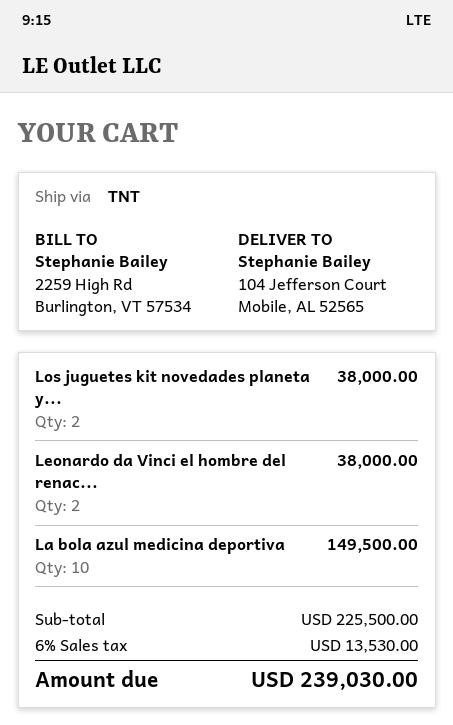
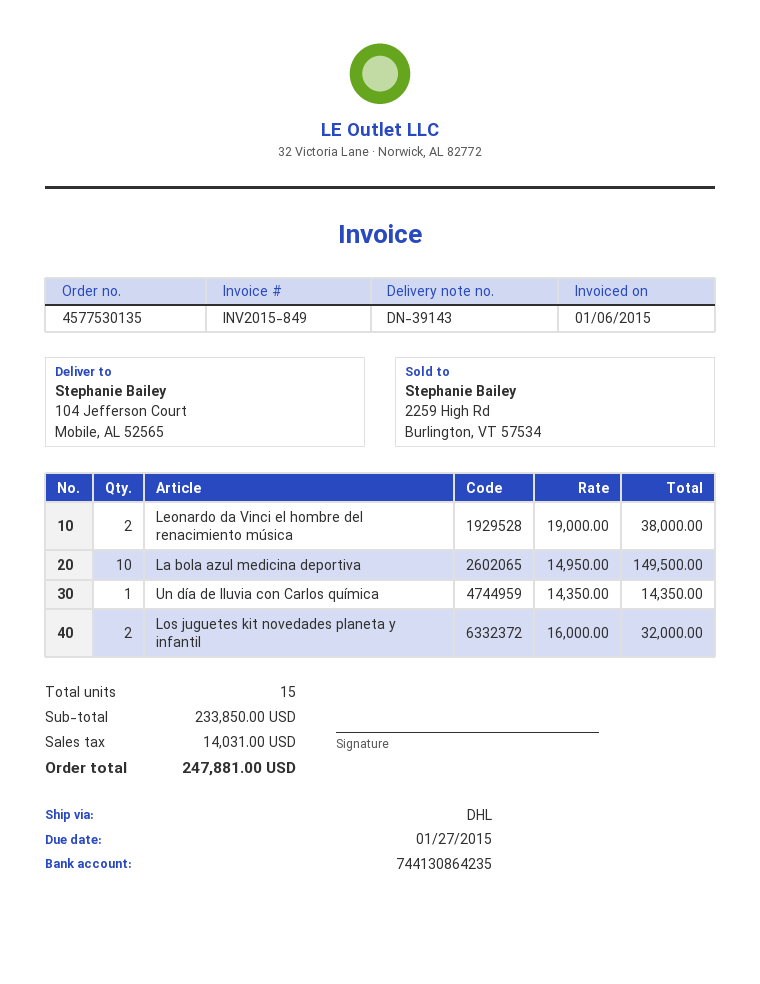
shipping method: TNT -> DHL
Los juguetes kit novedades planeta y...: 2 for 38000.00 -> 2 for 32000.00
Un día de lluvia con Carlos química: none -> 1 for 14350.00
subtotal: 225500.00 -> 233850.00
tax: 13530.00 -> 14031.00
total: 239030.00 -> 247881.00

